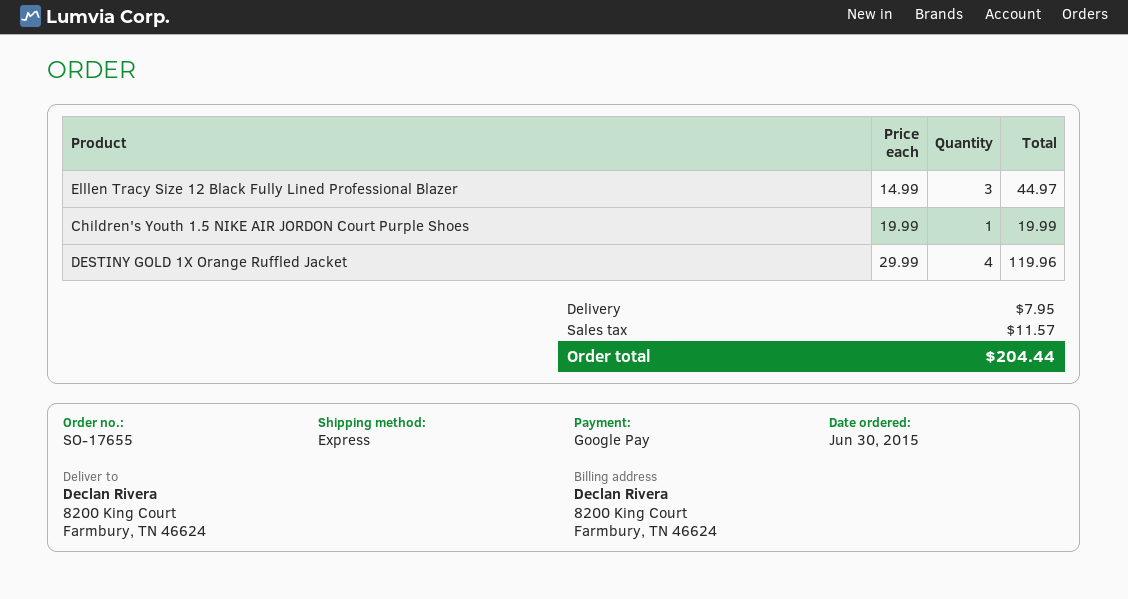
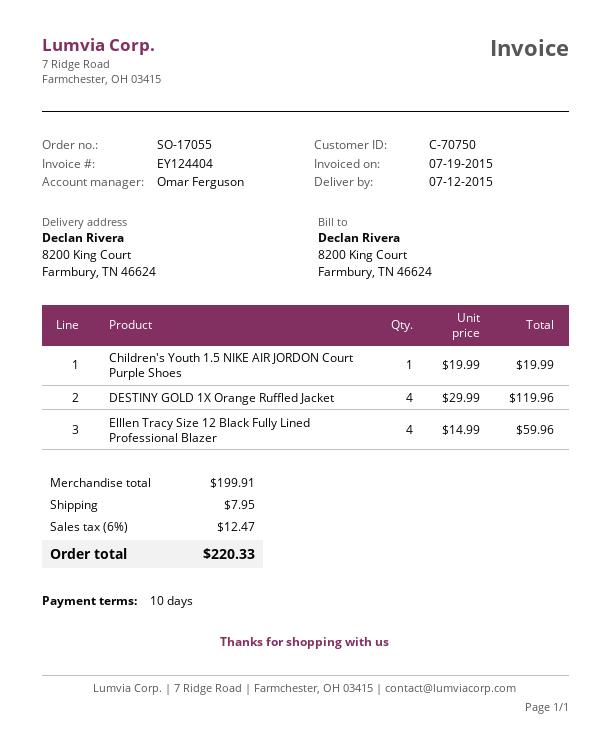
order number: SO-17655 -> SO-17055
Elllen Tracy Size 12 Black Fully Lined Professional Blazer: 3 x 14.99 = 44.97 -> 4 x 14.99 = 59.96
tax: 11.57 -> 12.47
total: 204.44 -> 220.33

